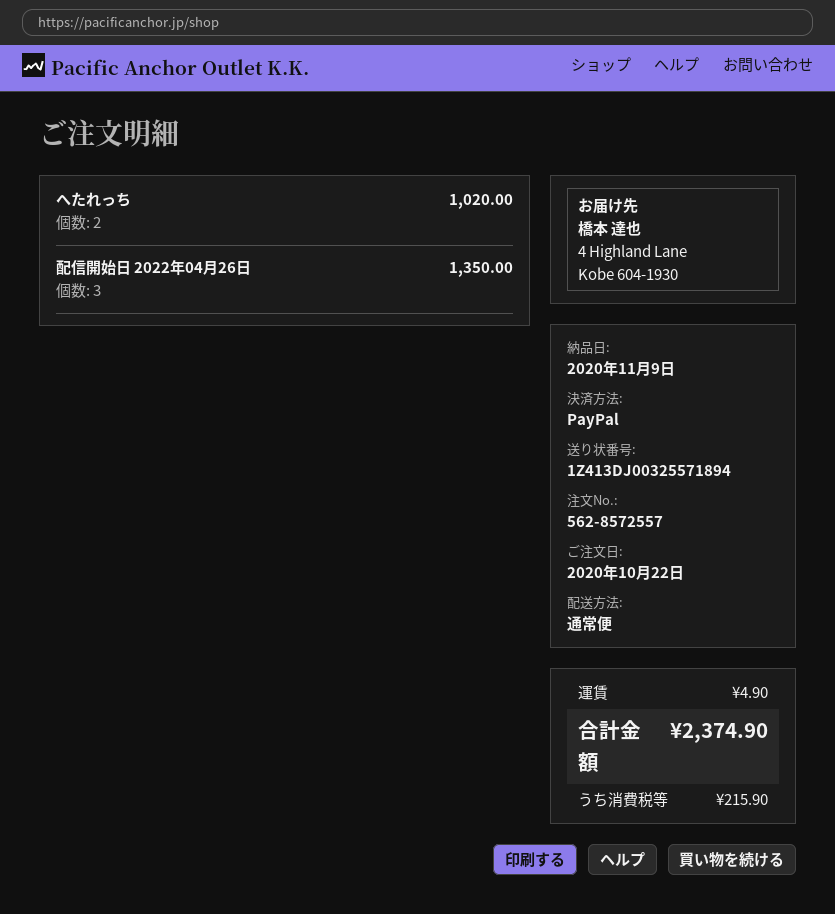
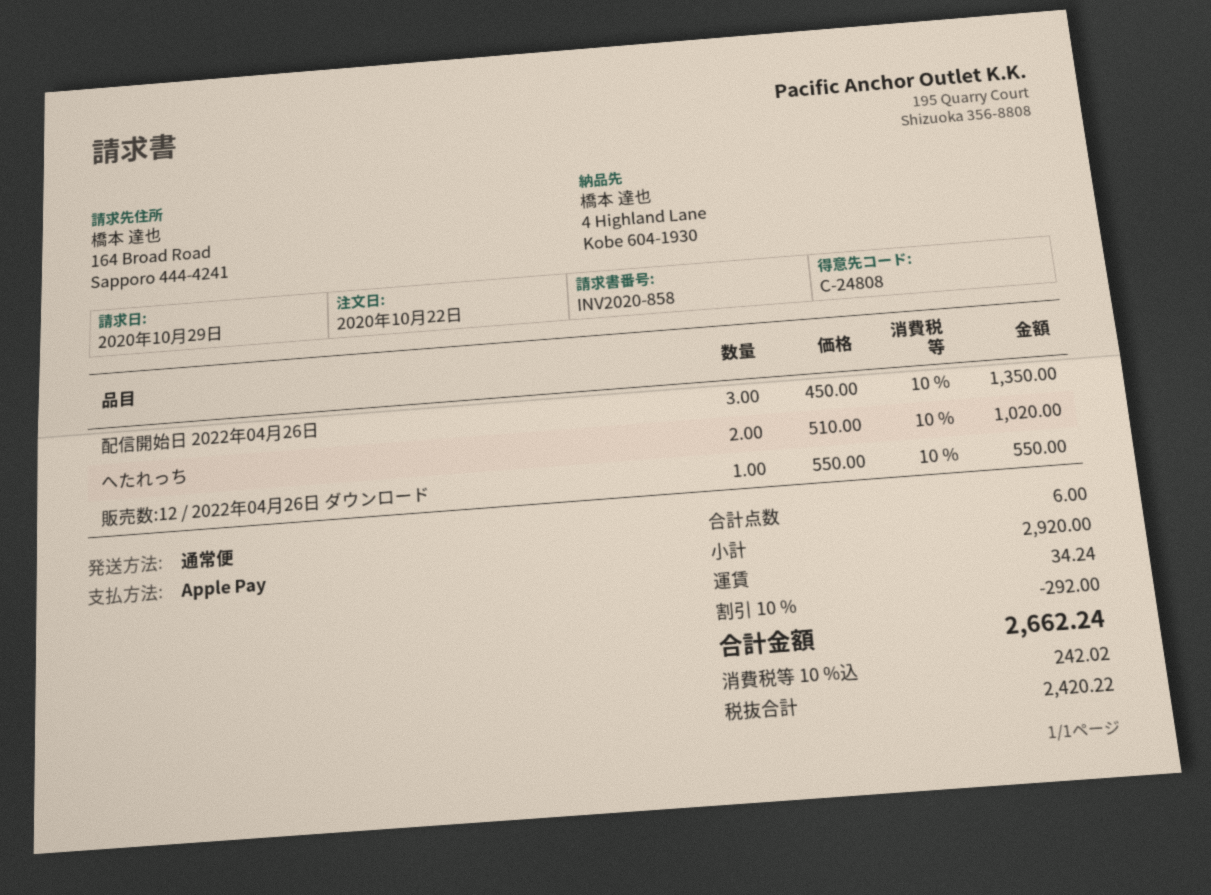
payment method: PayPal -> Apple Pay
販売数:12 / 2022年04月26日 ダウンロード: none -> 1 for 550.00
discount: none -> 10% = 292.00
shipping: 4.90 -> 34.24
tax: 215.90 -> 242.02
total: 2374.90 -> 2662.24

